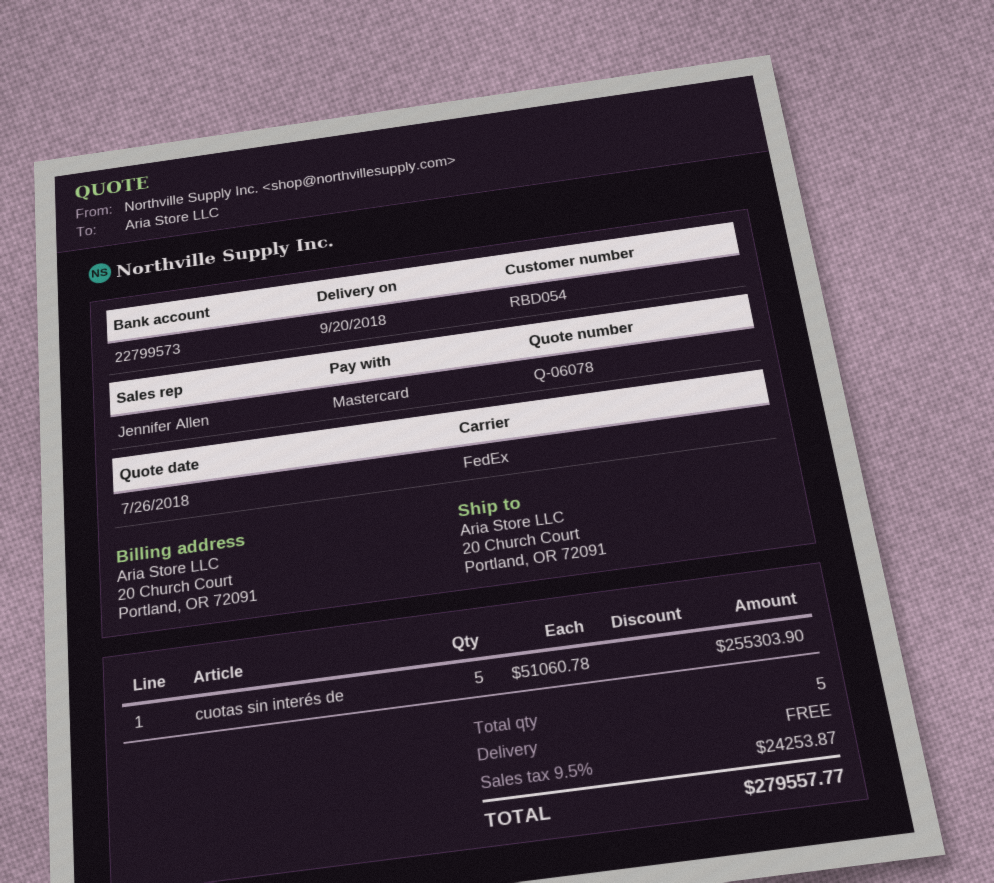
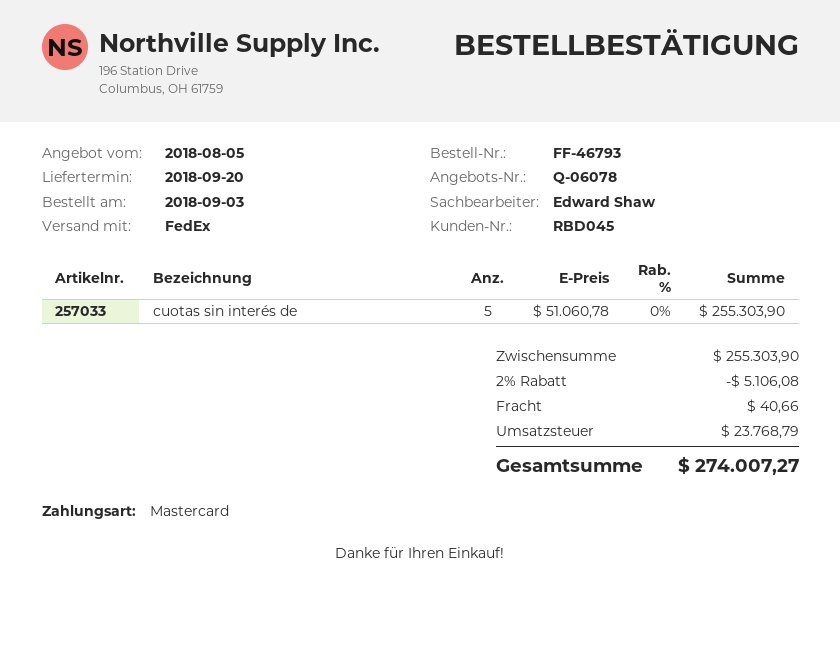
quote date: 2018-07-26 -> 2018-08-05
customer number: RBD054 -> RBD045
sales rep: Jennifer Allen -> Edward Shaw
discount: none -> 2% = 5106.08
shipping: 0.00 -> 40.66
tax: 24253.87 -> 23768.79
total: 279557.77 -> 274007.27

